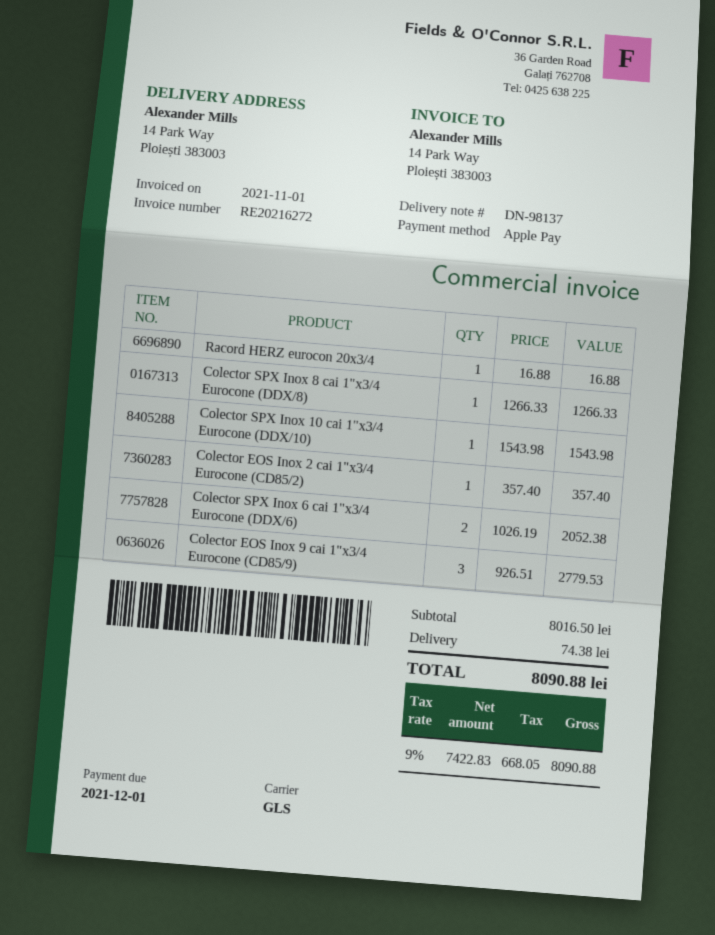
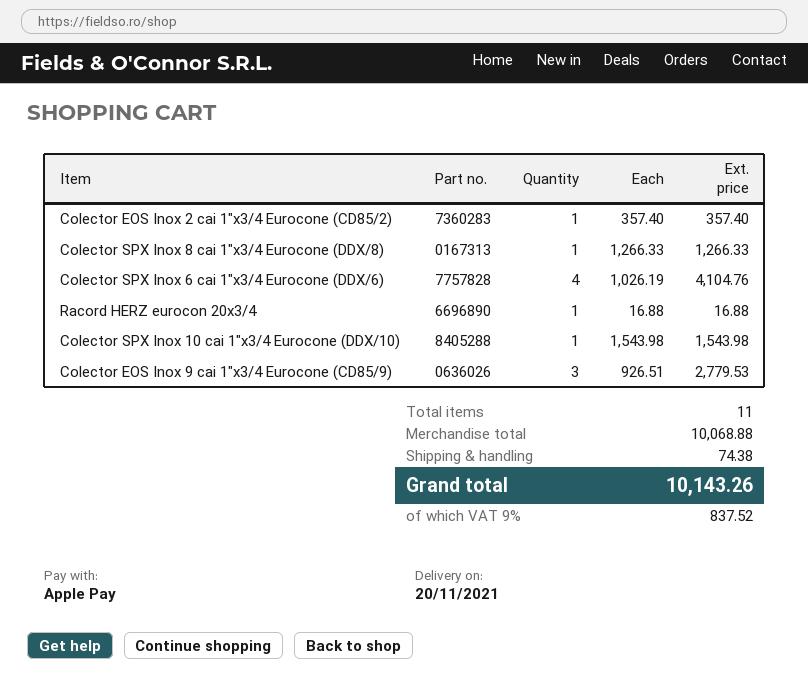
Colector SPX Inox 6 cai 1"x3/4 Eurocone (DDX/6): 2 x 1026.19 = 2052.38 -> 4 x 1026.19 = 4104.76
subtotal: 8016.50 -> 10068.88
tax: 9% = 668.05 -> 9% = 837.52
total: 8090.88 -> 10143.26

